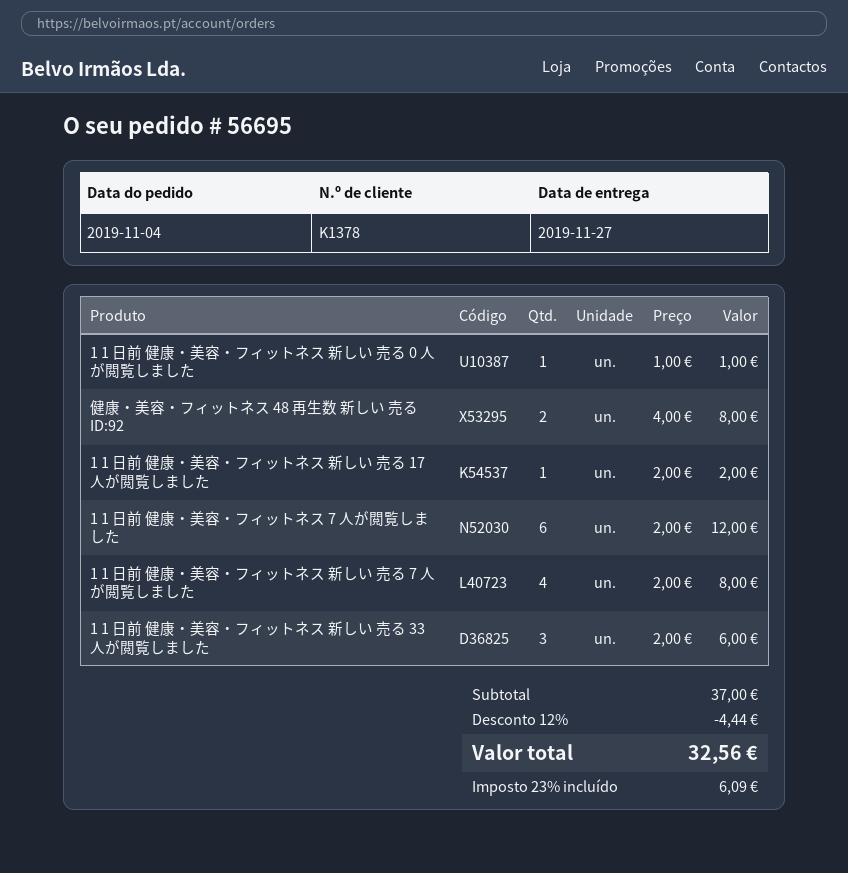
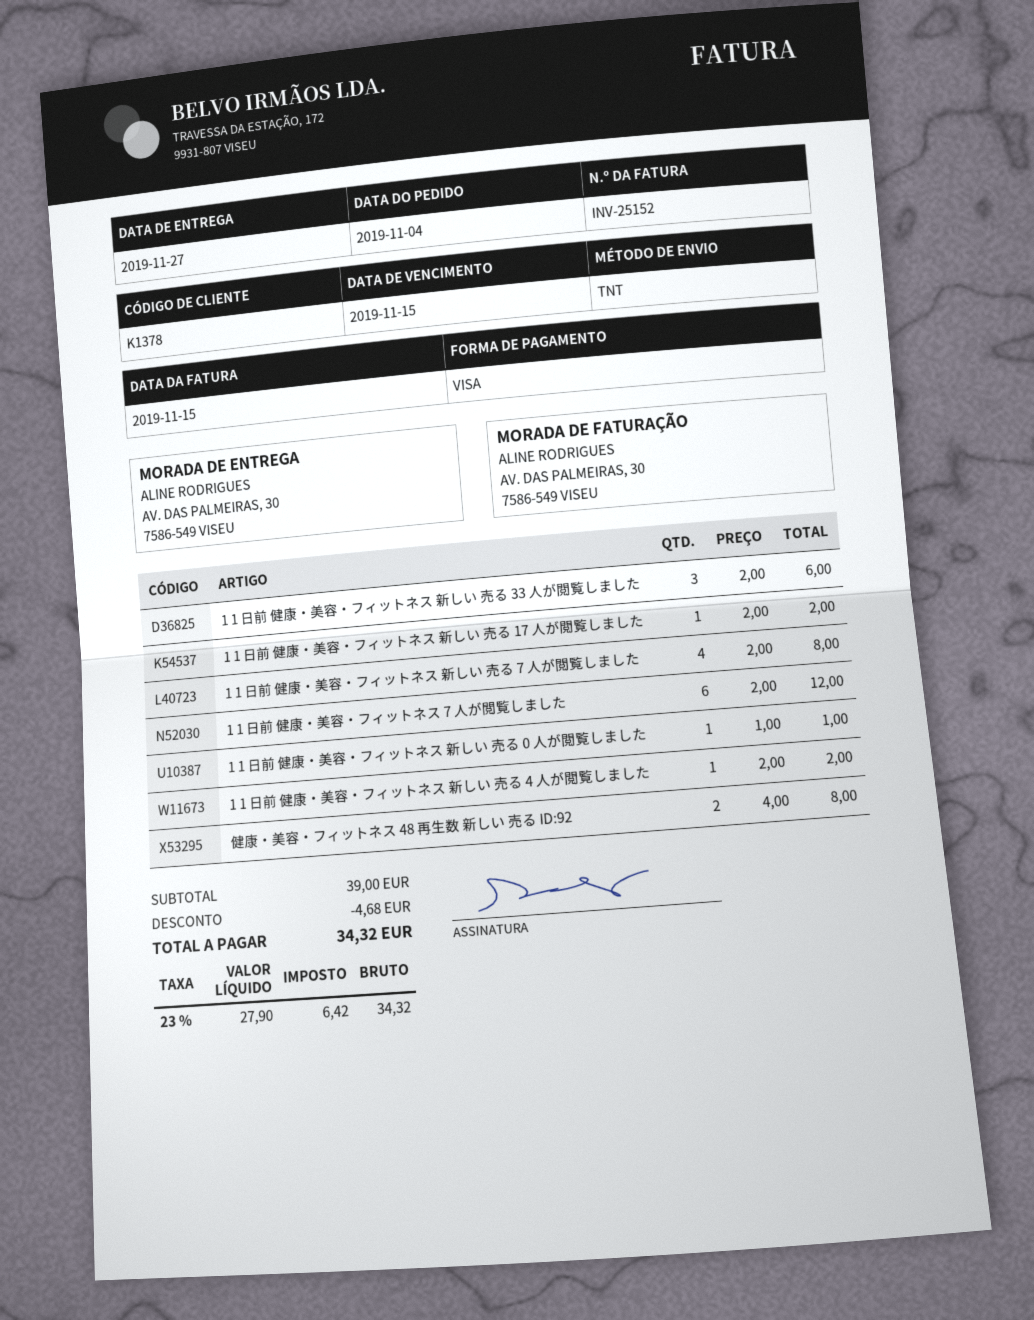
1 1 日前 健康・美容・フィットネス 新しい 売る 4 人が閲覧しました: none -> 1 x 2.00 = 2.00
subtotal: 37.00 -> 39.00
discount: 4.44 -> 4.68
tax: 23% = 6.09 -> 23% = 6.42
total: 32.56 -> 34.32

